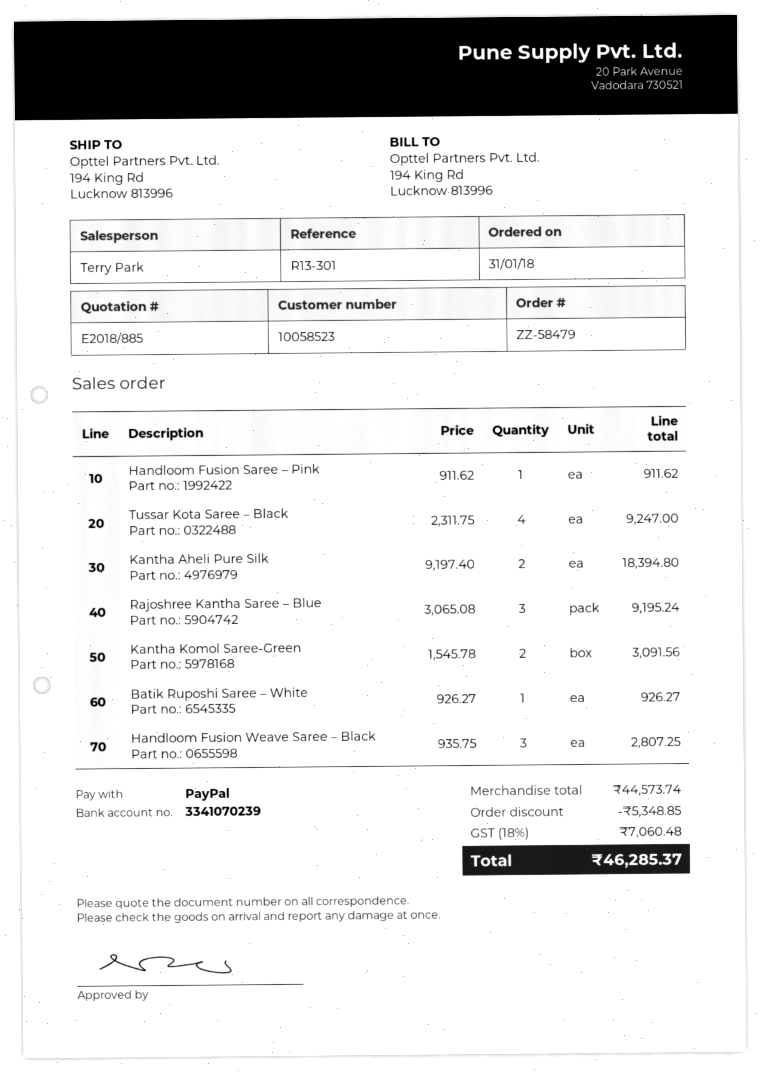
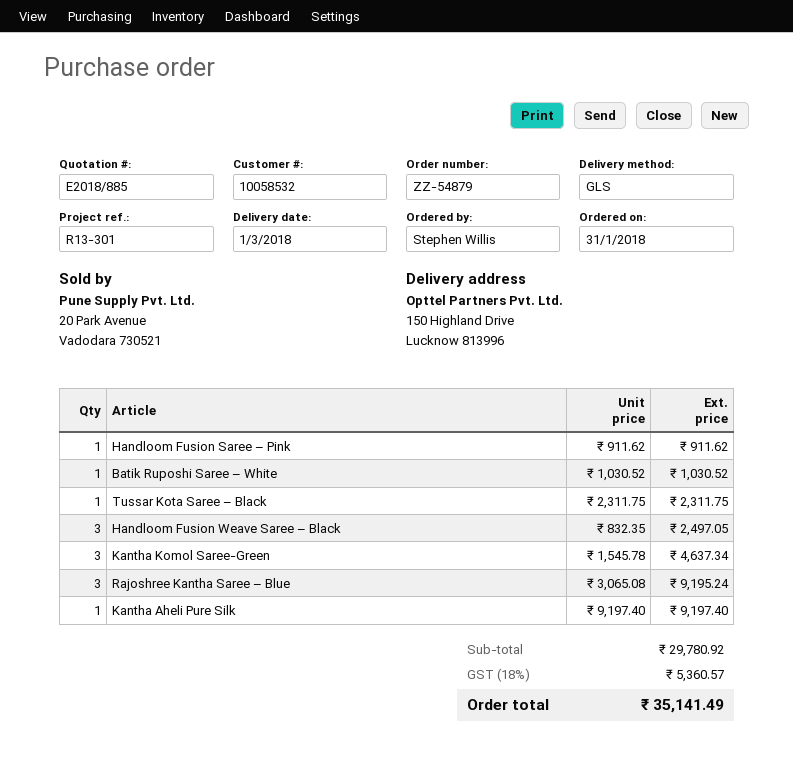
order number: ZZ-58479 -> ZZ-54879
customer number: 10058523 -> 10058532
ship to: 194 King Rd, Lucknow 813996 -> 150 Highland Drive, Lucknow 813996
Tussar Kota Saree – Black: 4 x 2311.75 = 9247.00 -> 1 x 2311.75 = 2311.75
Kantha Aheli Pure Silk: 2 x 9197.40 = 18394.80 -> 1 x 9197.40 = 9197.40
Kantha Komol Saree-Green: 2 x 1545.78 = 3091.56 -> 3 x 1545.78 = 4637.34
Batik Ruposhi Saree – White: 1 x 926.27 = 926.27 -> 1 x 1030.52 = 1030.52
Handloom Fusion Weave Saree – Black: 3 x 935.75 = 2807.25 -> 3 x 832.35 = 2497.05
subtotal: 44573.74 -> 29780.92
discount: 5348.85 -> none
tax: 18% = 7060.48 -> 18% = 5360.57
total: 46285.37 -> 35141.49

